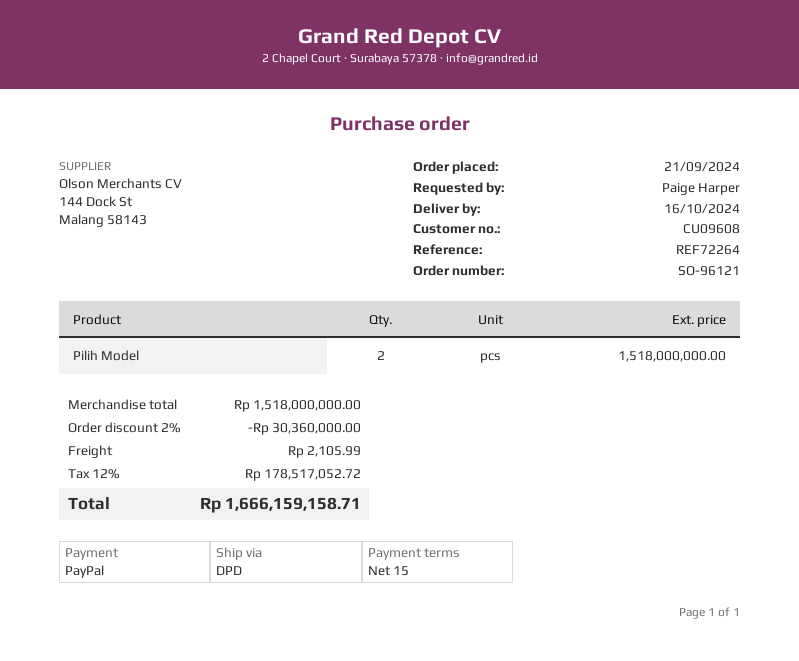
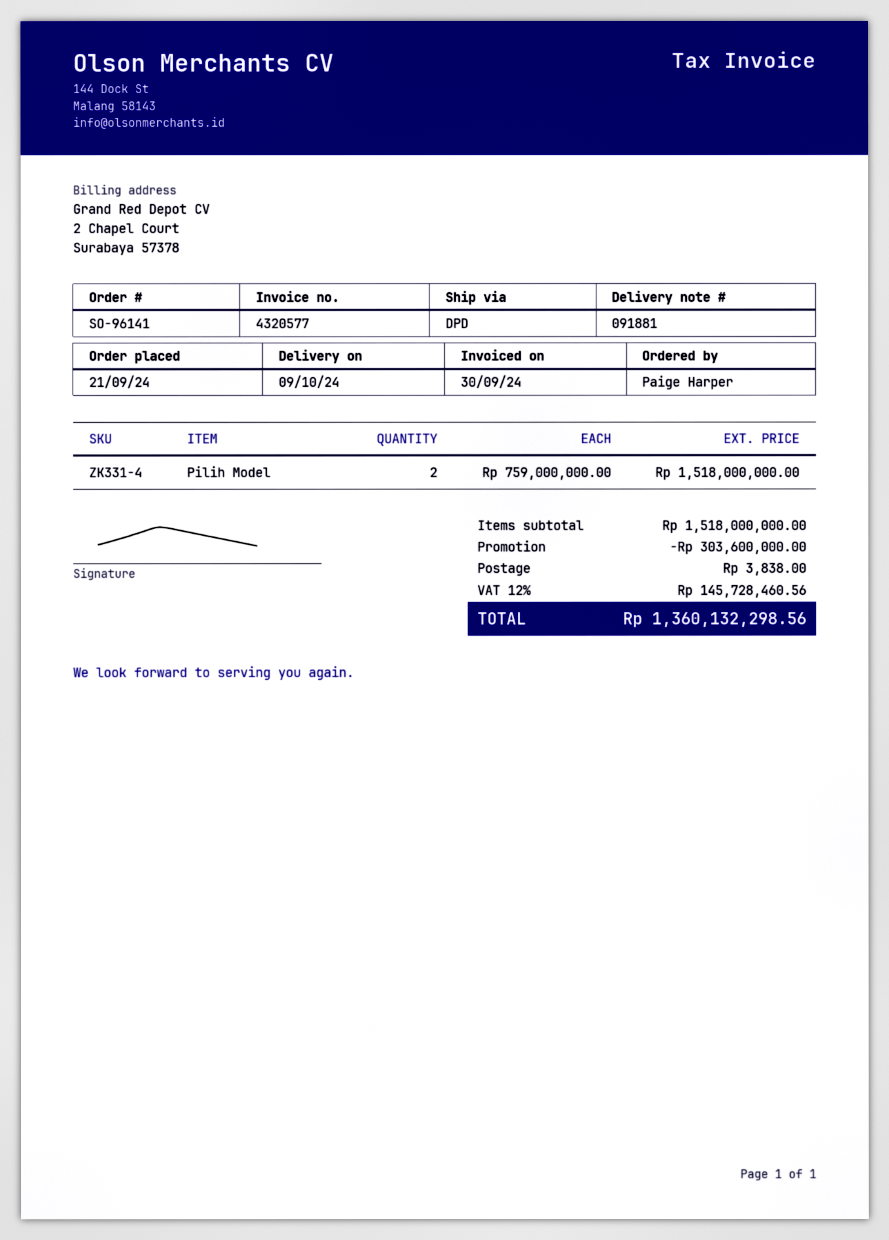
order number: SO-96121 -> SO-96141
delivery date: 2024-10-16 -> 2024-10-09
discount: 30360000.00 -> 303600000.00
shipping: 2105.99 -> 3838.00
tax: 12% = 178517052.72 -> 12% = 145728460.56
total: 1666159158.71 -> 1360132298.56

